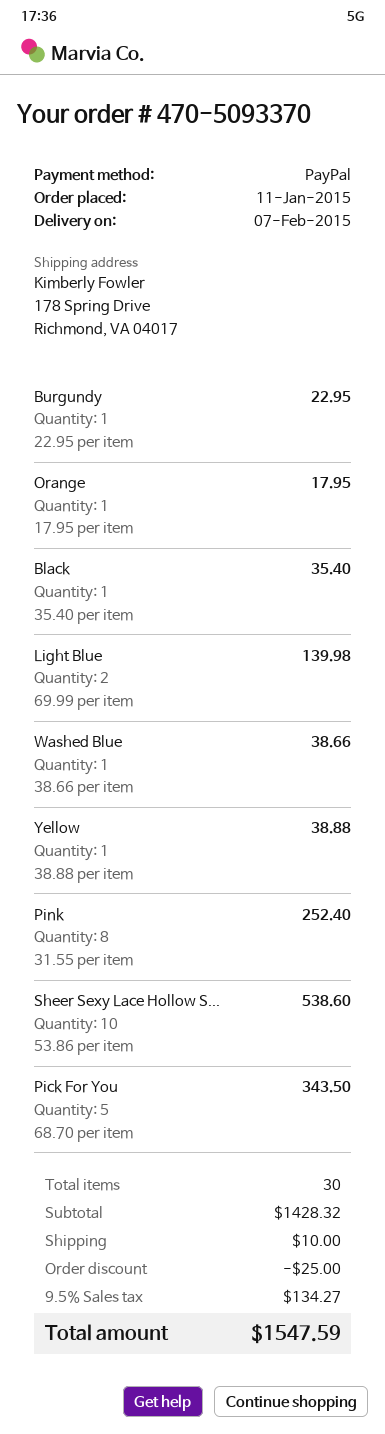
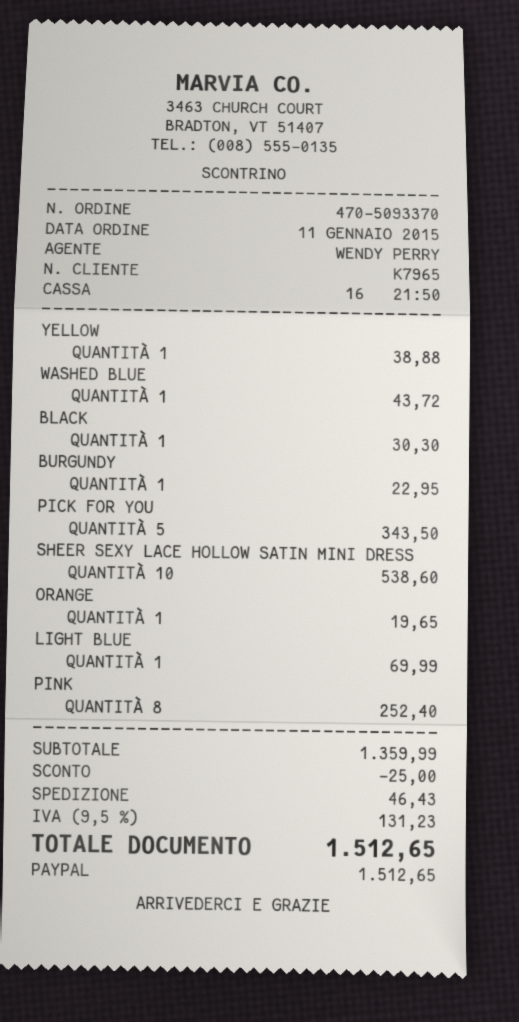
Orange: 1 for 17.95 -> 1 for 19.65
Black: 1 for 35.40 -> 1 for 30.30
Light Blue: 2 for 139.98 -> 1 for 69.99
Washed Blue: 1 for 38.66 -> 1 for 43.72
subtotal: 1428.32 -> 1359.99
shipping: 10.00 -> 46.43
tax: 9.5% = 134.27 -> 9.5% = 131.23
total: 1547.59 -> 1512.65

